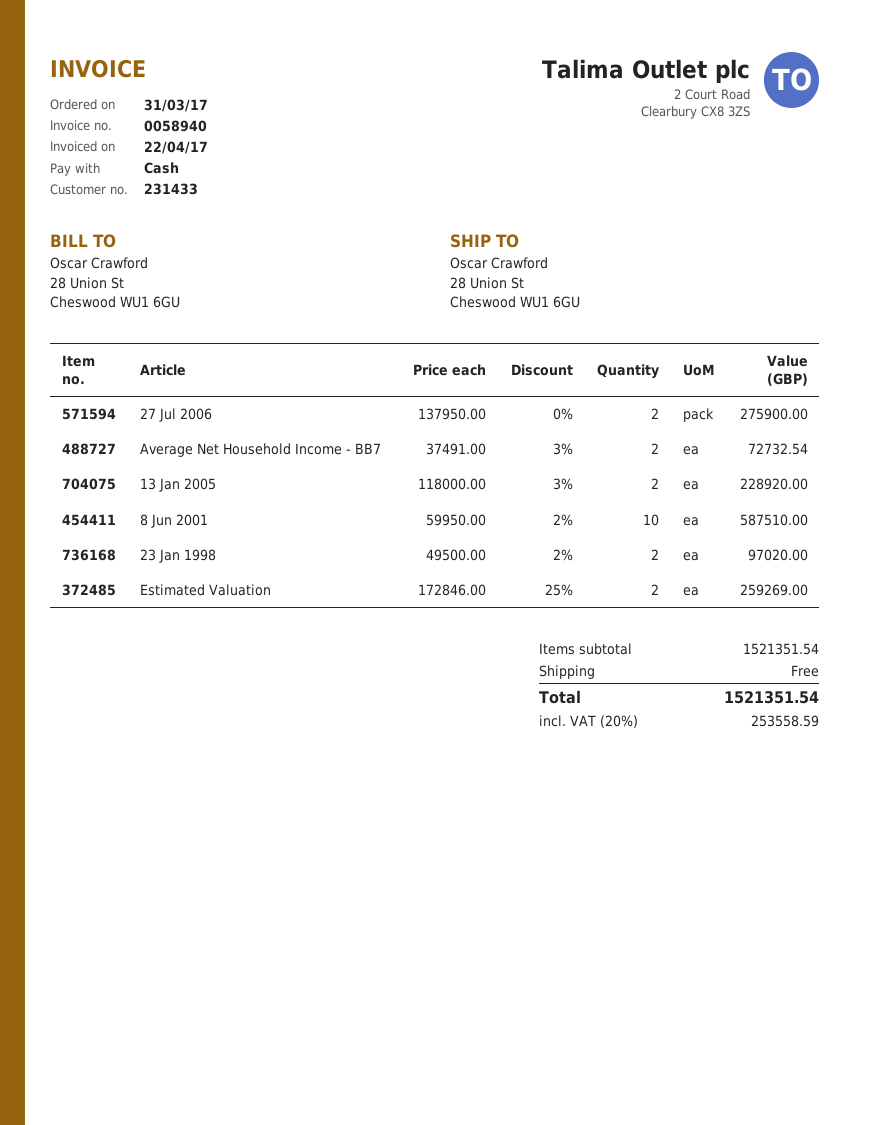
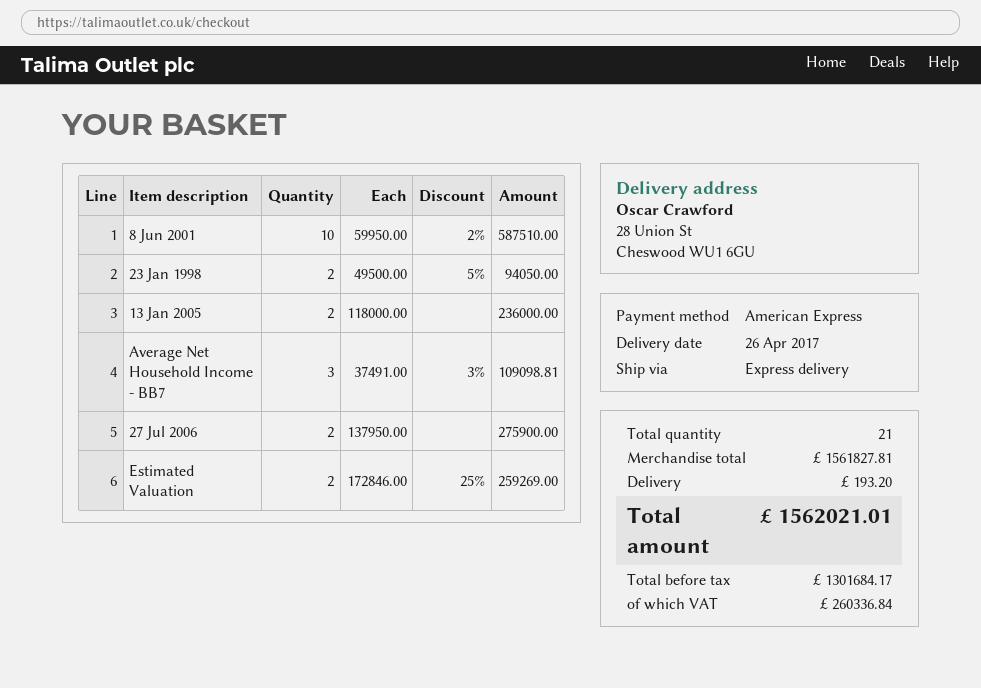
payment method: cash -> American Express
Average Net Household Income - BB7: 2 x 37491.00 - 3% = 72732.54 -> 3 x 37491.00 - 3% = 109098.81
13 Jan 2005: 2 x 118000.00 - 3% = 228920.00 -> 2 x 118000.00 = 236000.00
23 Jan 1998: 2 x 49500.00 - 2% = 97020.00 -> 2 x 49500.00 - 5% = 94050.00
subtotal: 1521351.54 -> 1561827.81
shipping: 0.00 -> 193.20
tax: 253558.59 -> 260336.84
total: 1521351.54 -> 1562021.01

